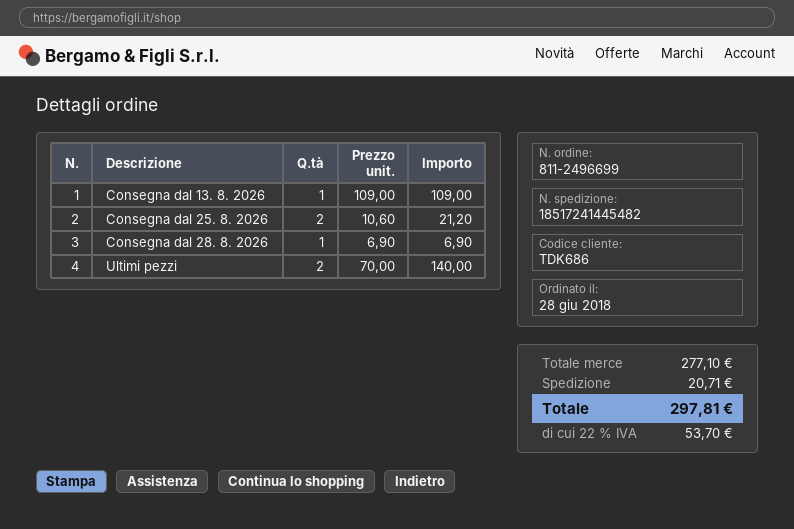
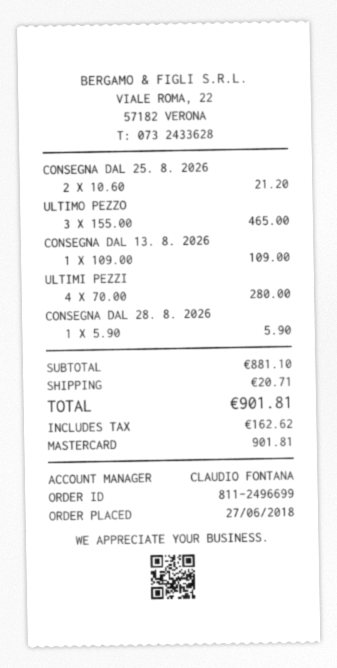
order date: 2018-06-28 -> 2018-06-27
Consegna dal 28. 8. 2026: 1 x 6.90 = 6.90 -> 1 x 5.90 = 5.90
Ultimi pezzi: 2 x 70.00 = 140.00 -> 4 x 70.00 = 280.00
ULTIMO PEZZO: none -> 3 x 155.00 = 465.00
subtotal: 277.10 -> 881.10
tax: 53.70 -> 162.62
total: 297.81 -> 901.81

